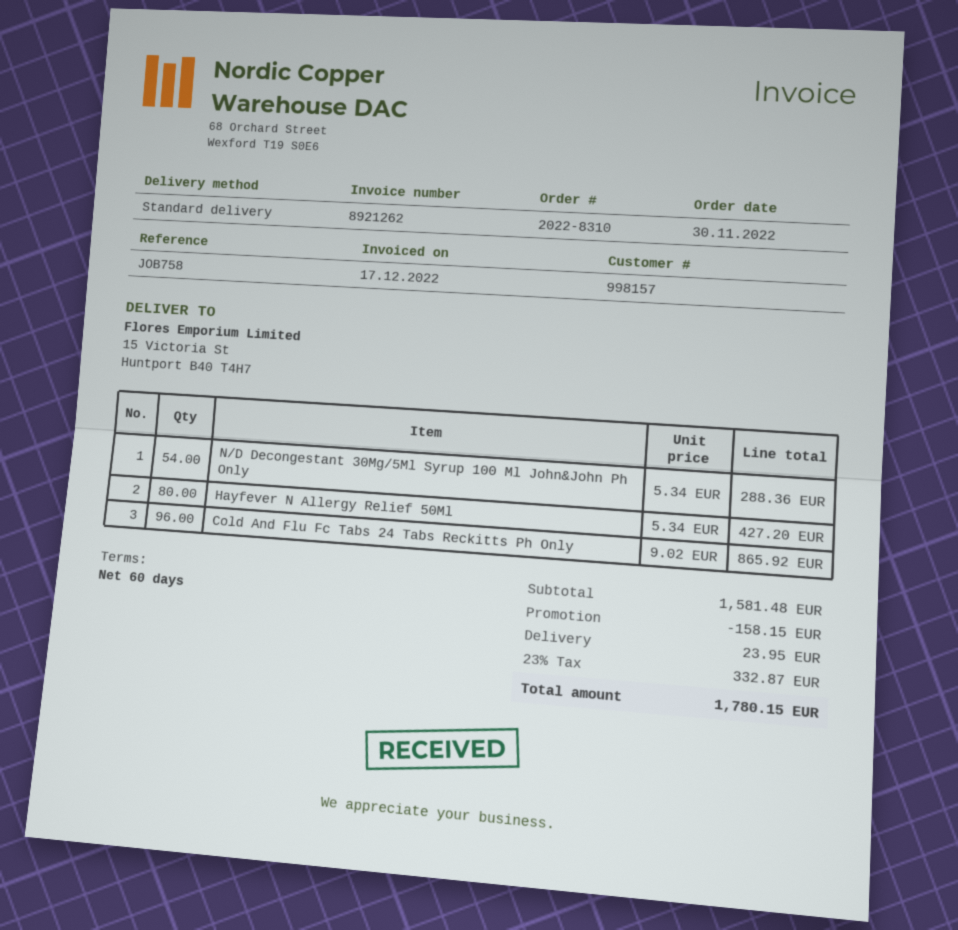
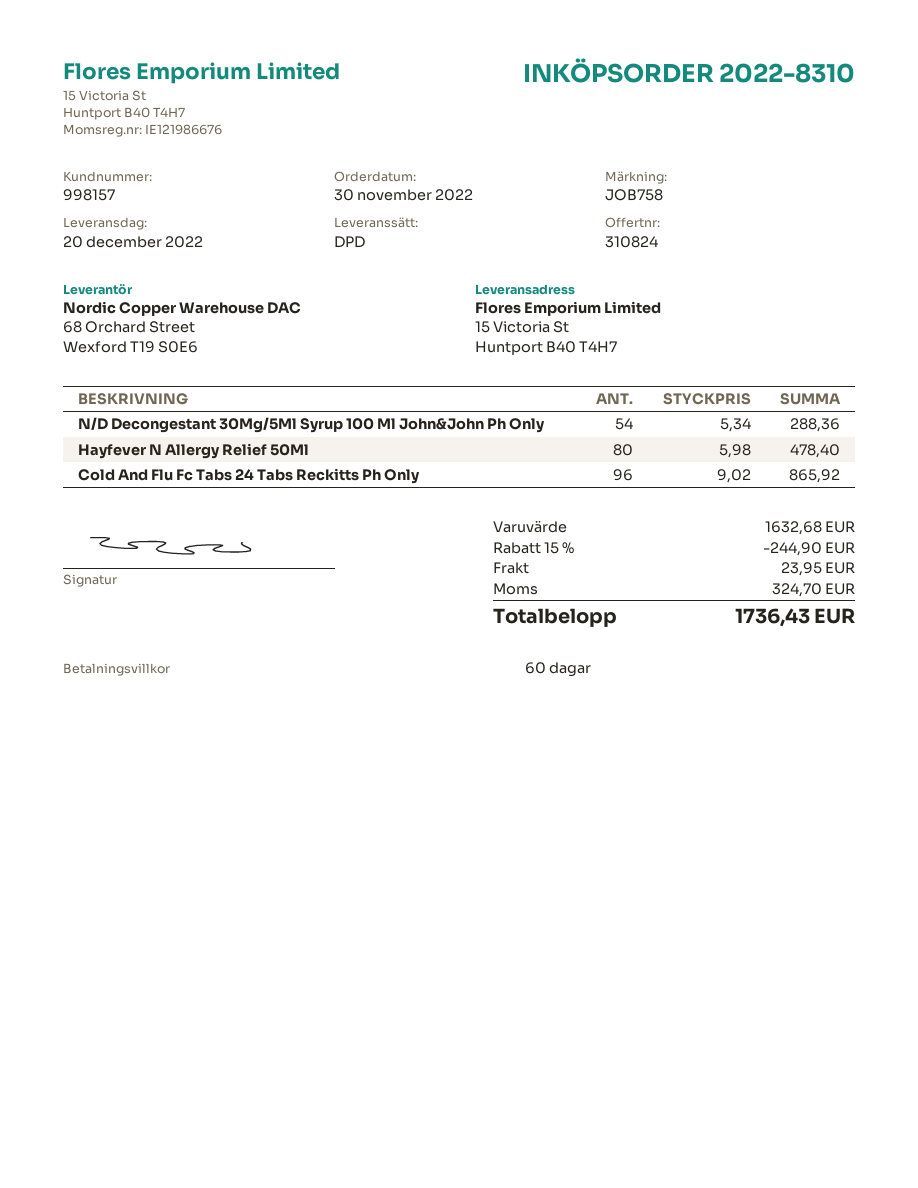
shipping method: standard -> DPD
Hayfever N Allergy Relief 50Ml: 80 x 5.34 = 427.20 -> 80 x 5.98 = 478.40
subtotal: 1581.48 -> 1632.68
discount: 158.15 -> 244.90
tax: 332.87 -> 324.70
total: 1780.15 -> 1736.43

